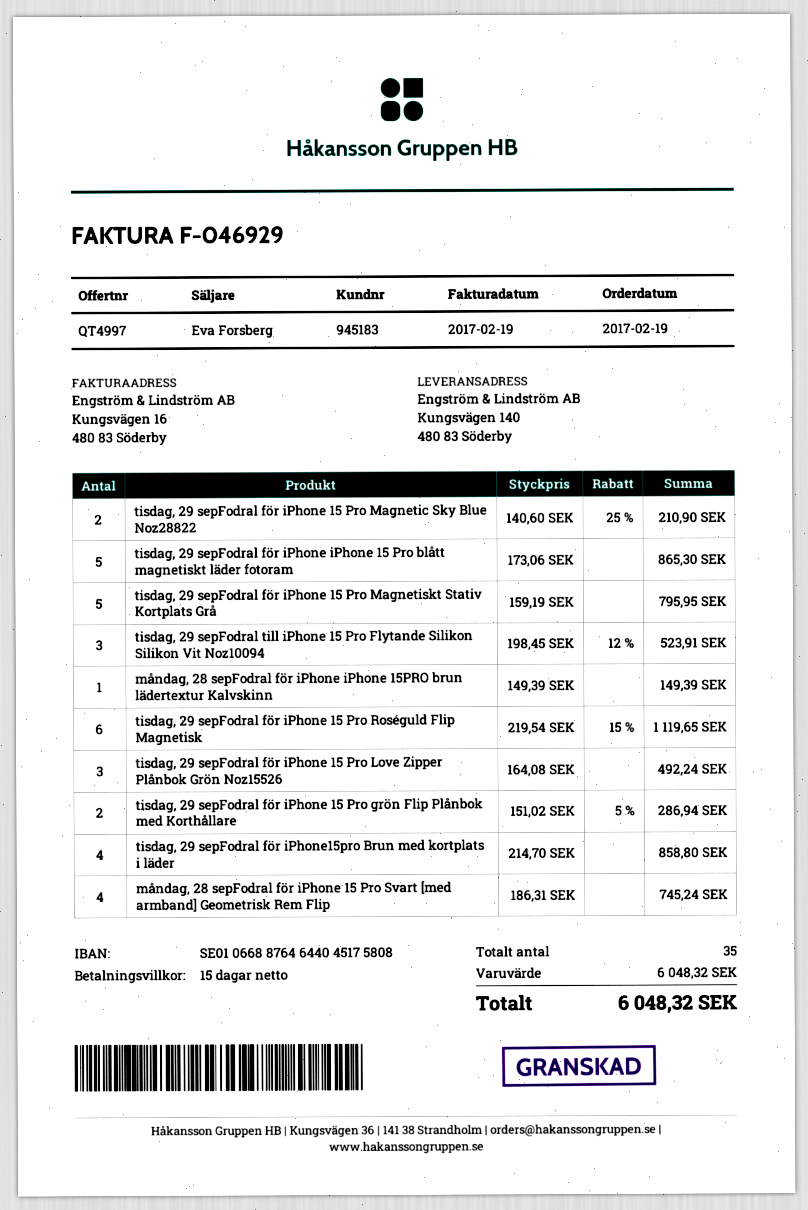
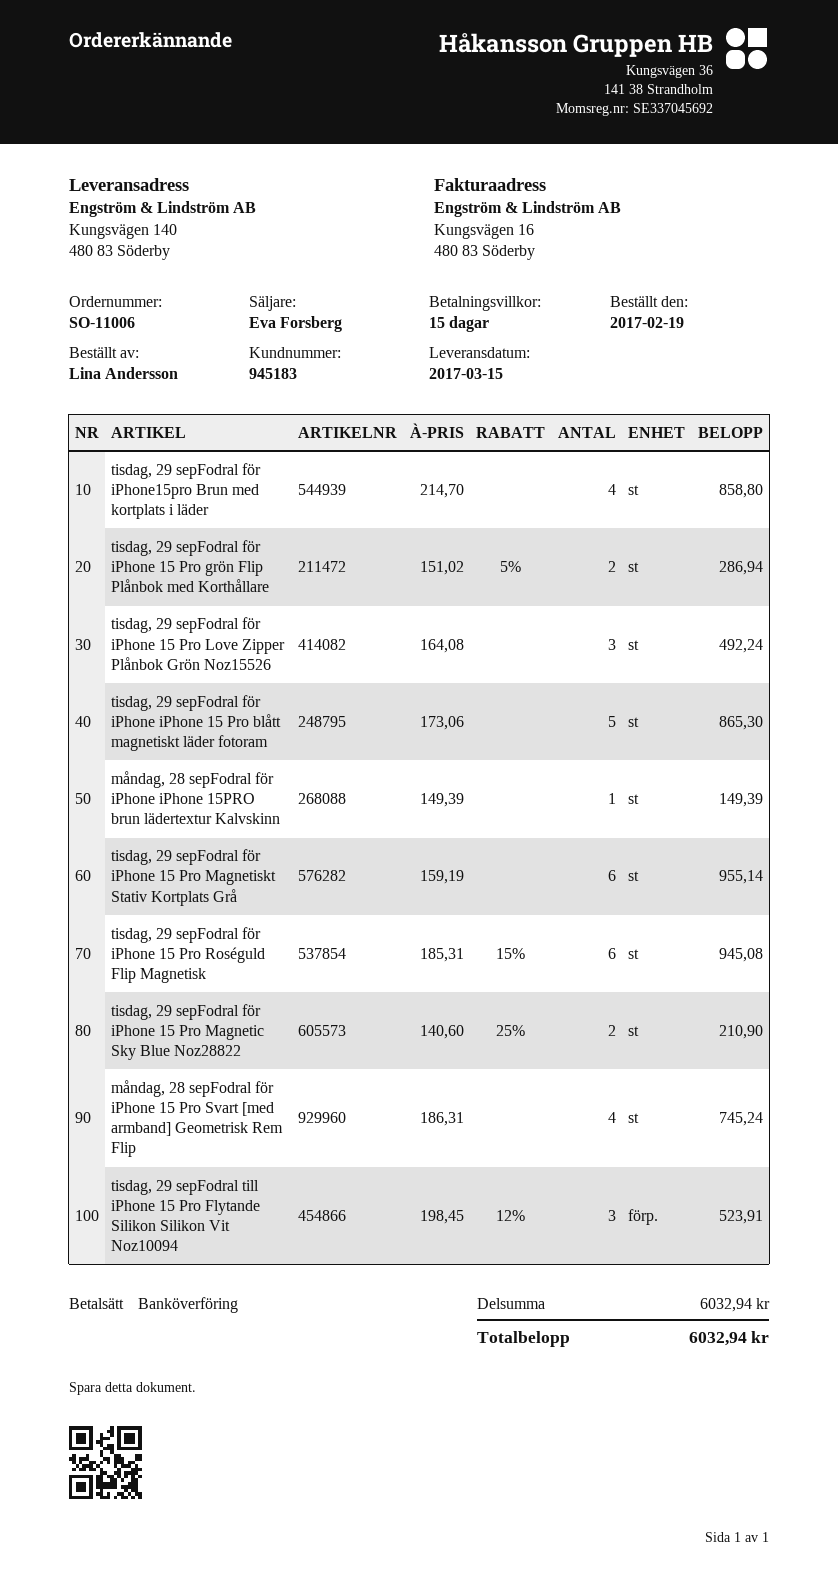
tisdag, 29 sepFodral för iPhone 15 Pro Magnetiskt Stativ Kortplats Grå: 5 x 159.19 = 795.95 -> 6 x 159.19 = 955.14
tisdag, 29 sepFodral för iPhone 15 Pro Roséguld Flip Magnetisk: 6 x 219.54 - 15% = 1119.65 -> 6 x 185.31 - 15% = 945.08
subtotal: 6048.32 -> 6032.94
total: 6048.32 -> 6032.94

